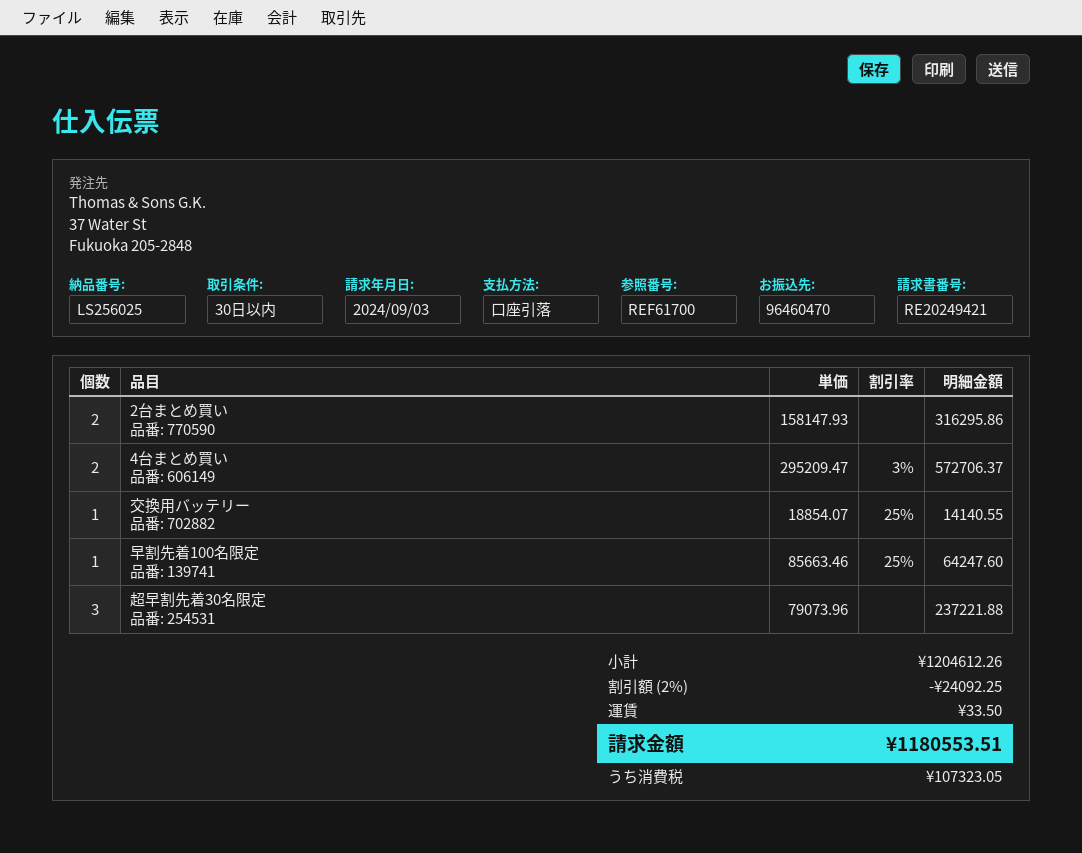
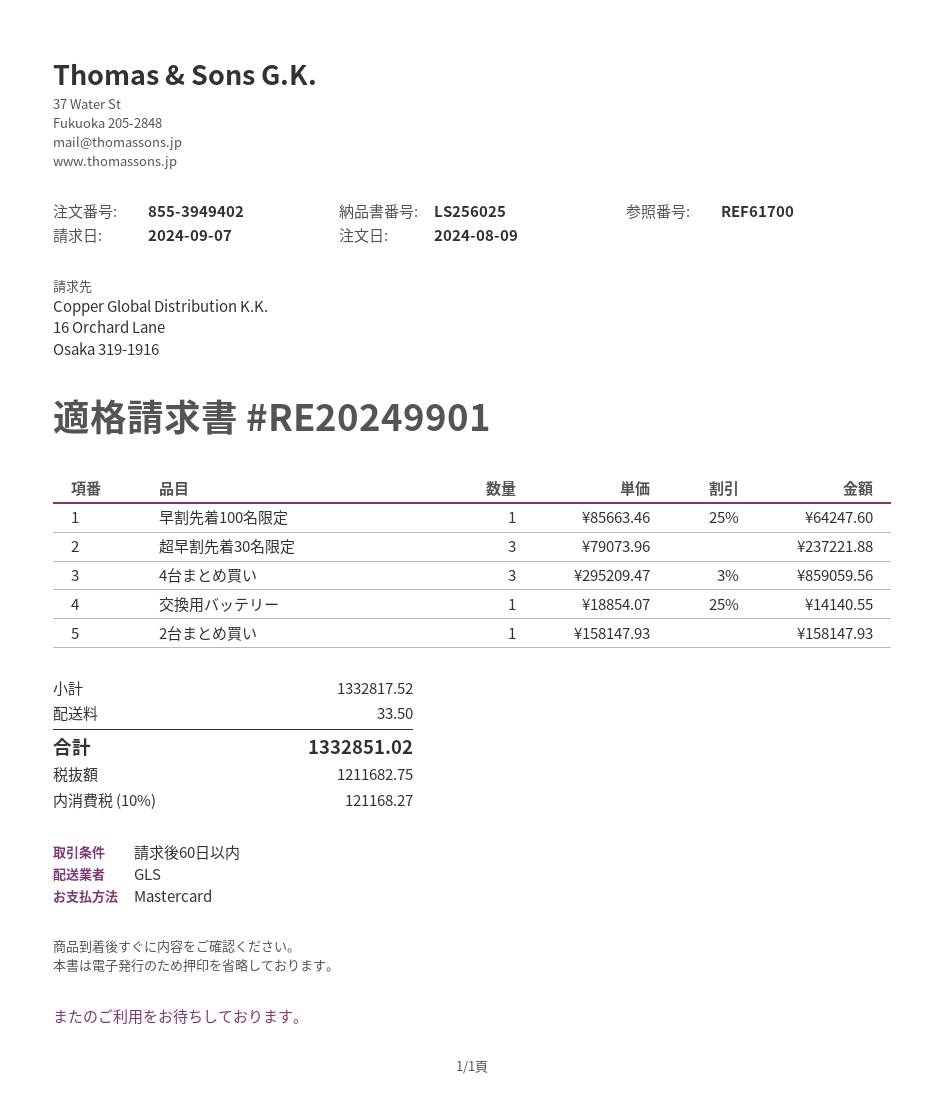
invoice number: RE20249421 -> RE20249901
invoice date: 2024-09-03 -> 2024-09-07
payment terms: 30 days -> 60 days
payment method: direct debit -> Mastercard
2台まとめ買い: 2 x 158147.93 = 316295.86 -> 1 x 158147.93 = 158147.93
4台まとめ買い: 2 x 295209.47 - 3% = 572706.37 -> 3 x 295209.47 - 3% = 859059.56
subtotal: 1204612.26 -> 1332817.52
discount: 2% = 24092.25 -> none
tax: 107323.05 -> 121168.27
total: 1180553.51 -> 1332851.02

